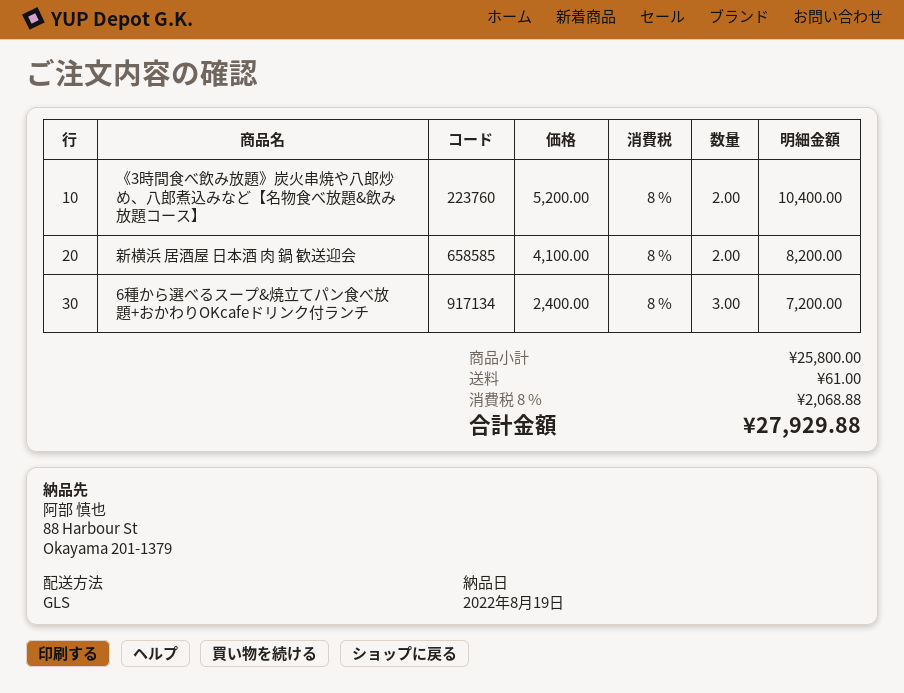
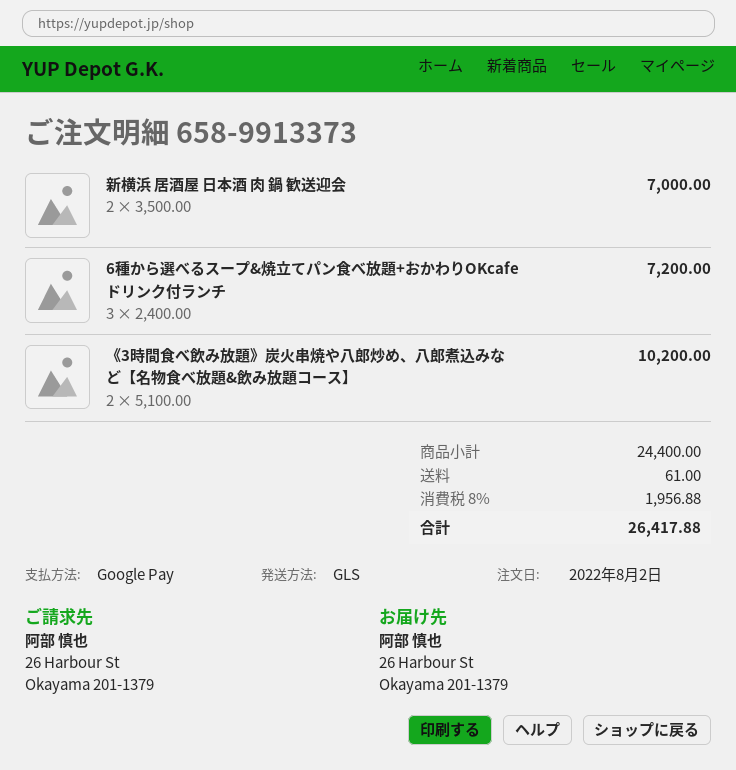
ship to: 88 Harbour St, Okayama 201-1379 -> 26 Harbour St, Okayama 201-1379
《3時間食べ飲み放題》炭火串焼や八郎炒め、八郎煮込みなど【名物食べ放題&飲み放題コース】: 2 x 5200.00 = 10400.00 -> 2 x 5100.00 = 10200.00
新横浜 居酒屋 日本酒 肉 鍋 歓送迎会: 2 x 4100.00 = 8200.00 -> 2 x 3500.00 = 7000.00
subtotal: 25800.00 -> 24400.00
tax: 8% = 2068.88 -> 8% = 1956.88
total: 27929.88 -> 26417.88

